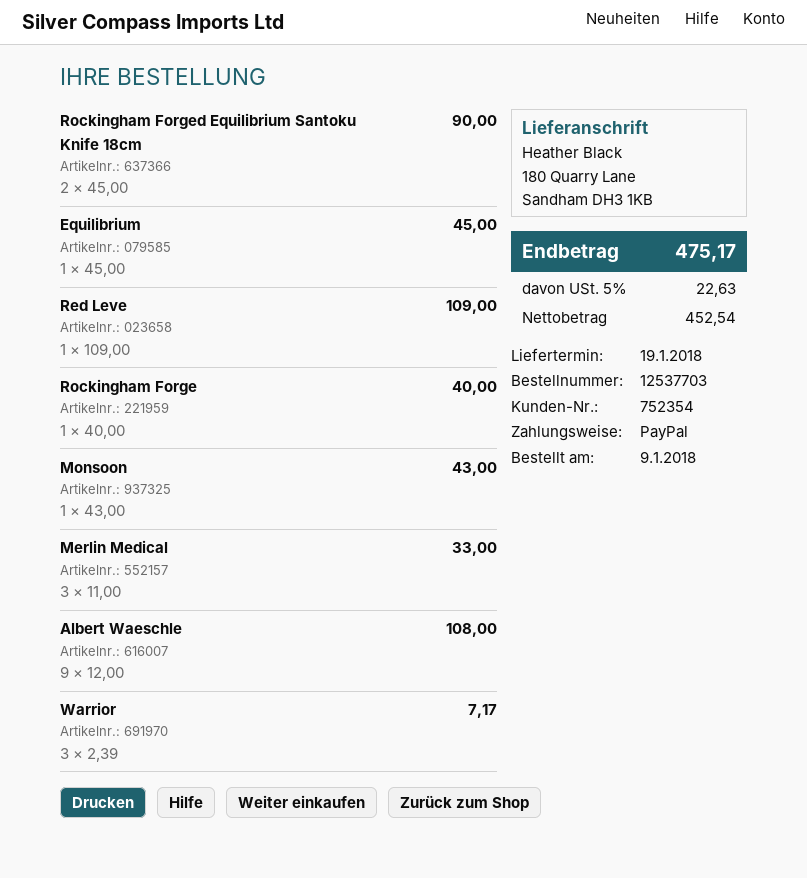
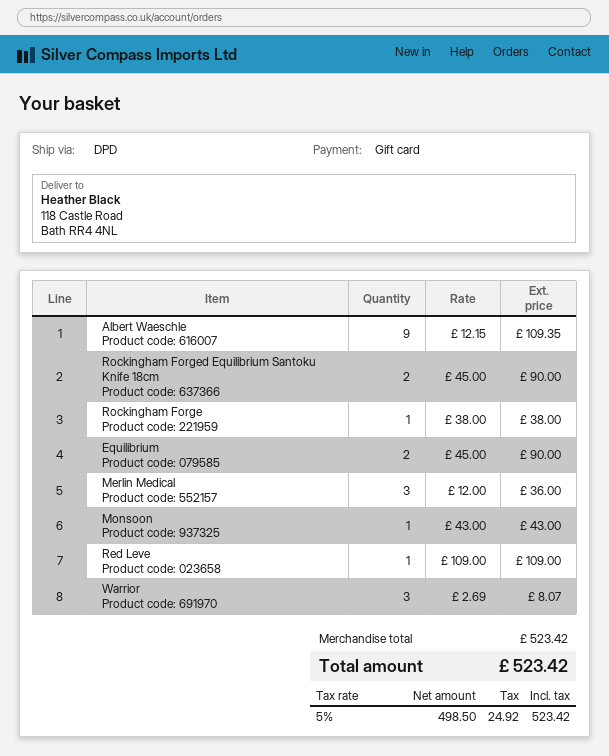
payment method: PayPal -> gift card
ship to: 180 Quarry Lane, Sandham DH3 1KB -> 118 Castle Road, Bath RR4 4NL
Equilibrium: 1 x 45.00 = 45.00 -> 2 x 45.00 = 90.00
Rockingham Forge: 1 x 40.00 = 40.00 -> 1 x 38.00 = 38.00
Merlin Medical: 3 x 11.00 = 33.00 -> 3 x 12.00 = 36.00
Albert Waeschle: 9 x 12.00 = 108.00 -> 9 x 12.15 = 109.35
Warrior: 3 x 2.39 = 7.17 -> 3 x 2.69 = 8.07
net: 452.54 -> 498.50
tax: 5% = 22.63 -> 5% = 24.92
total: 475.17 -> 523.42

